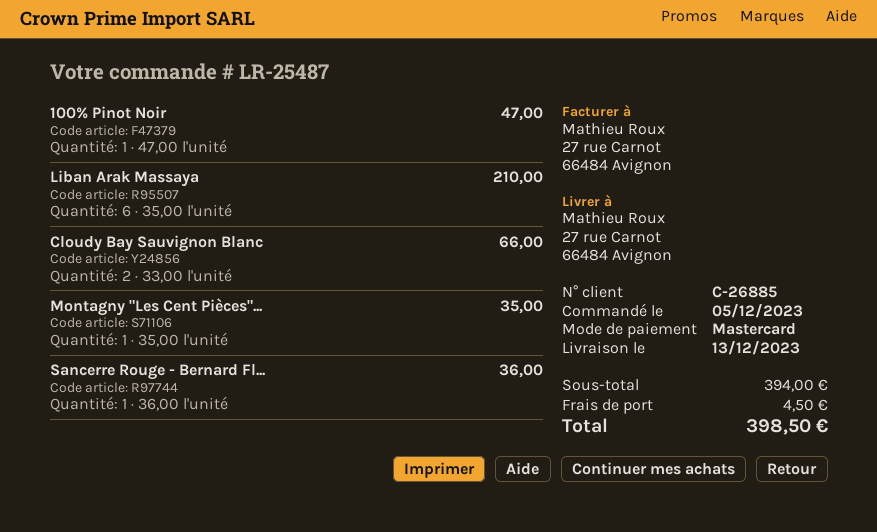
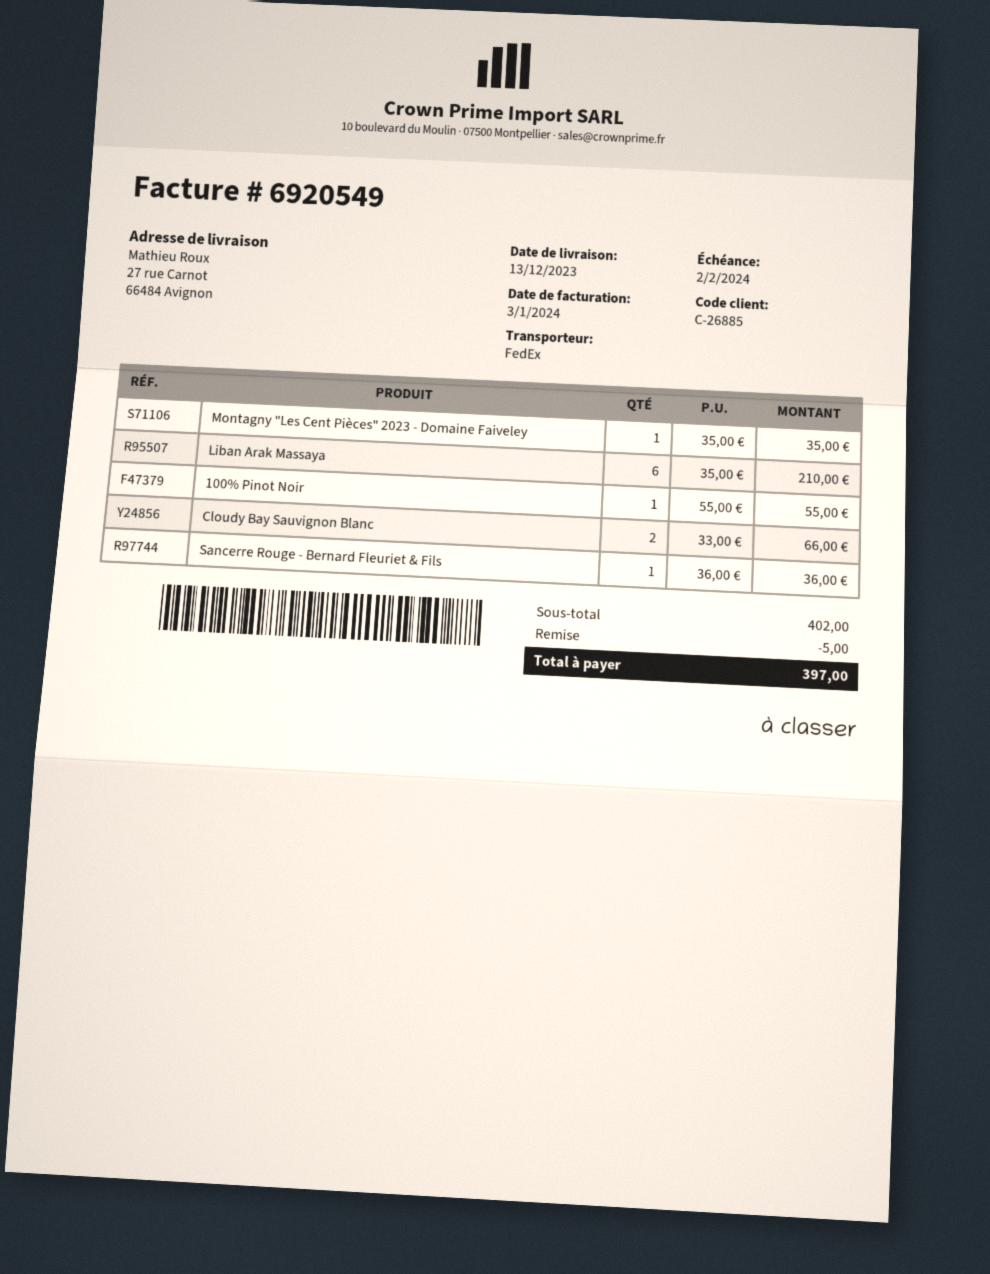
100% Pinot Noir: 1 x 47.00 = 47.00 -> 1 x 55.00 = 55.00
subtotal: 394.00 -> 402.00
discount: none -> 5.00
shipping: 4.50 -> none
total: 398.50 -> 397.00

